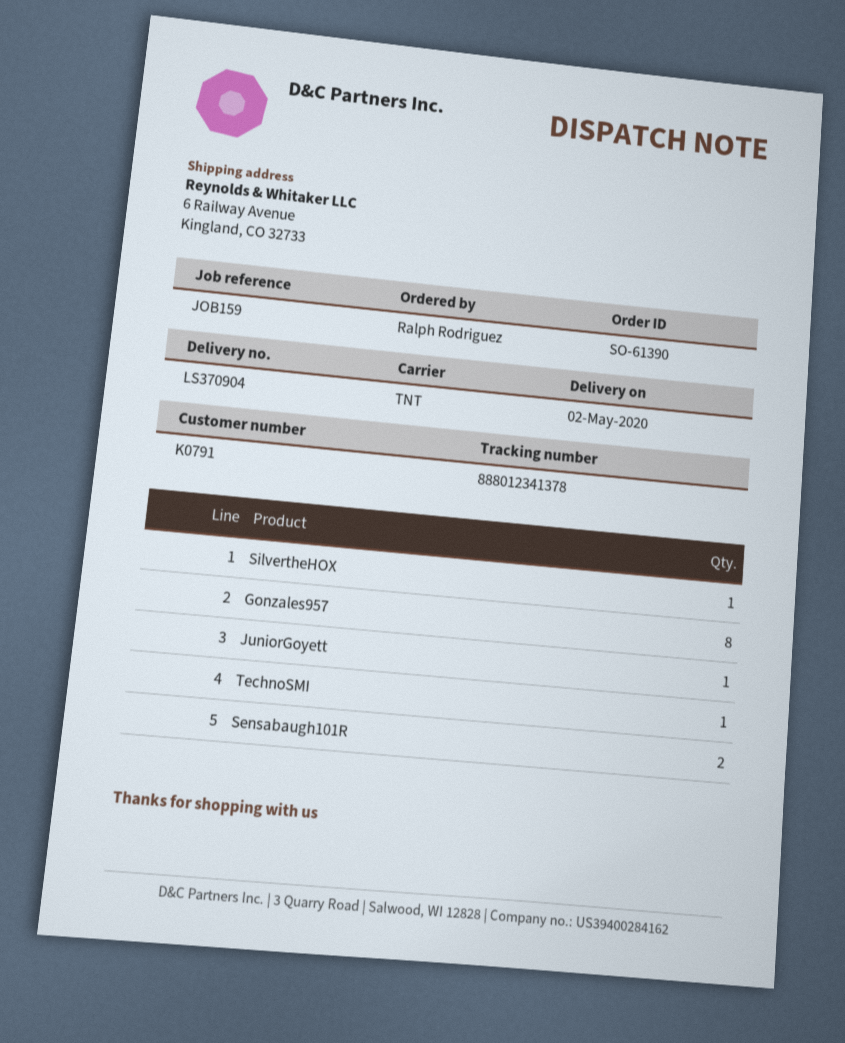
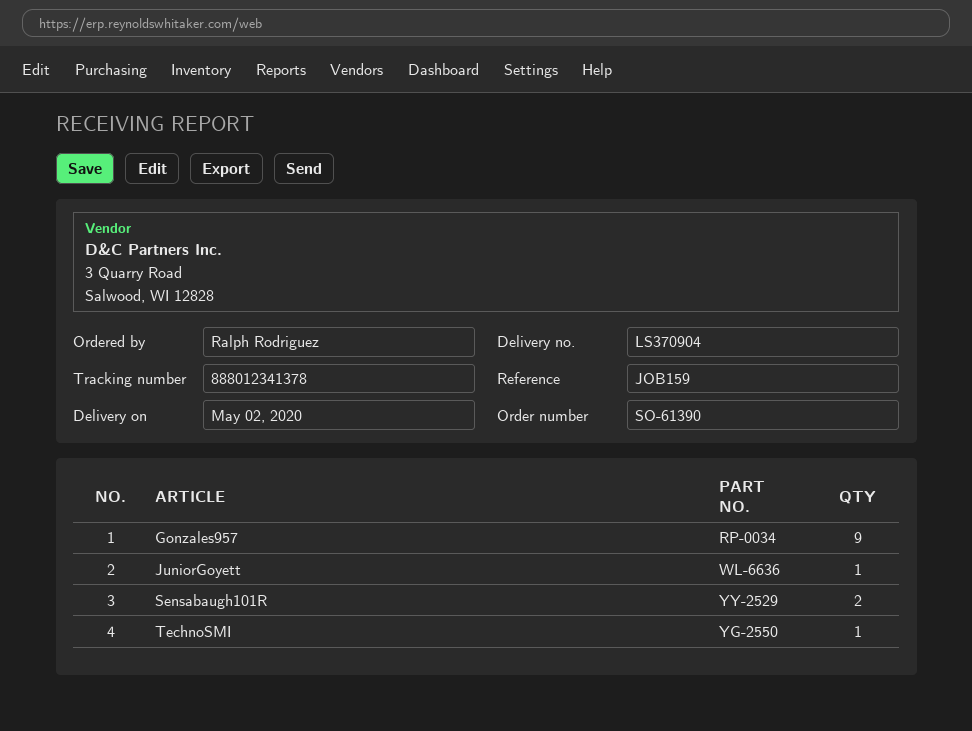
SilvertheHOX: 1 -> none
Gonzales957: 8 -> 9

